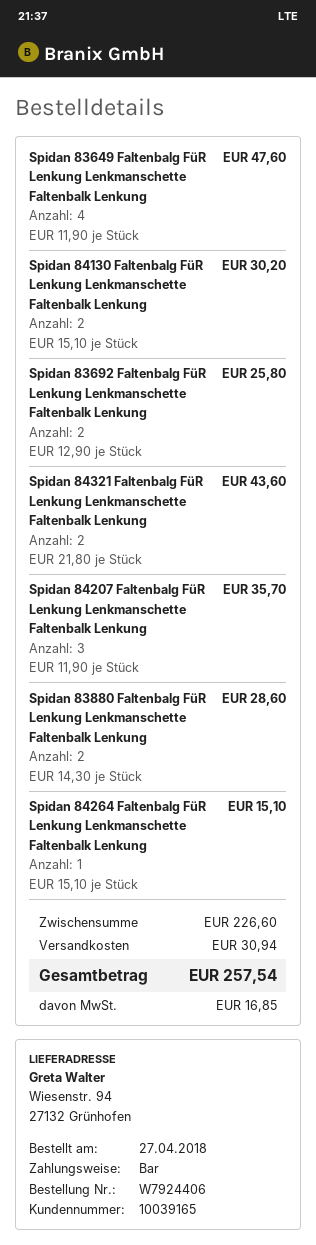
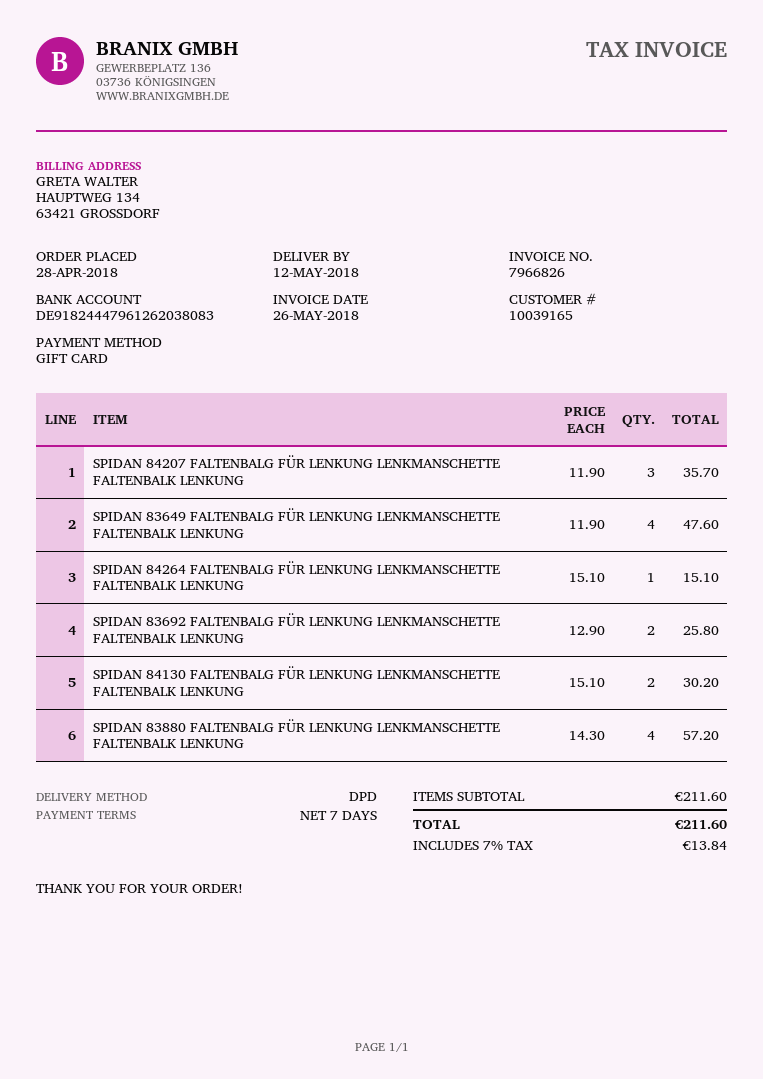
order date: 2018-04-27 -> 2018-04-28
payment method: cash -> gift card
Spidan 84321 Faltenbalg FüR Lenkung Lenkmanschette Faltenbalk Lenkung: 2 x 21.80 = 43.60 -> none
Spidan 83880 Faltenbalg FüR Lenkung Lenkmanschette Faltenbalk Lenkung: 2 x 14.30 = 28.60 -> 4 x 14.30 = 57.20
subtotal: 226.60 -> 211.60
shipping: 30.94 -> none
tax: 16.85 -> 13.84
total: 257.54 -> 211.60

